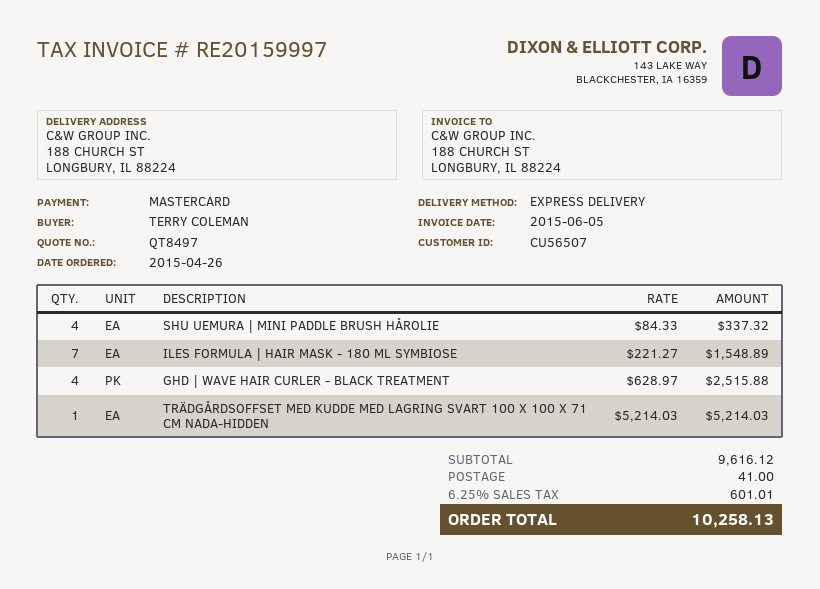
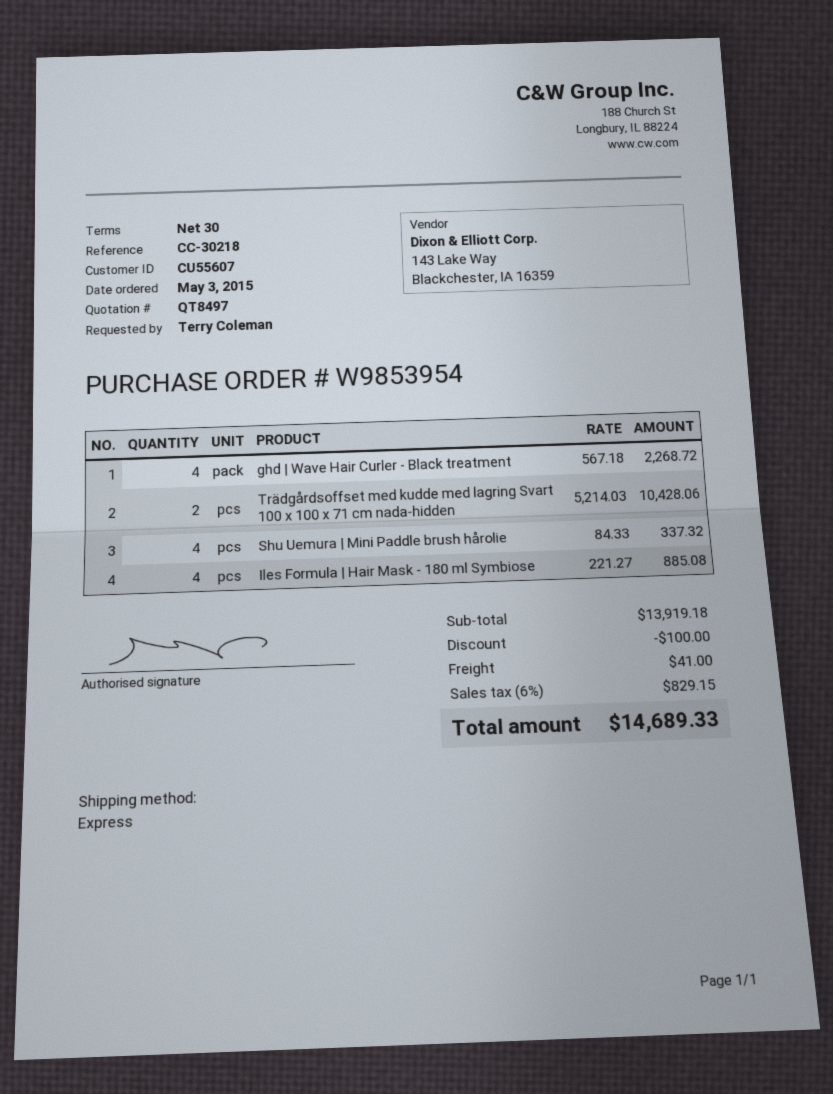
order date: 2015-04-26 -> 2015-05-03
customer number: CU56507 -> CU55607
ILES FORMULA | HAIR MASK - 180 ML SYMBIOSE: 7 x 221.27 = 1548.89 -> 4 x 221.27 = 885.08
GHD | WAVE HAIR CURLER - BLACK TREATMENT: 4 x 628.97 = 2515.88 -> 4 x 567.18 = 2268.72
TRÄDGÅRDSOFFSET MED KUDDE MED LAGRING SVART 100 X 100 X 71 CM NADA-HIDDEN: 1 x 5214.03 = 5214.03 -> 2 x 5214.03 = 10428.06
subtotal: 9616.12 -> 13919.18
discount: none -> 100.00
tax: 6.25% = 601.01 -> 6% = 829.15
total: 10258.13 -> 14689.33

